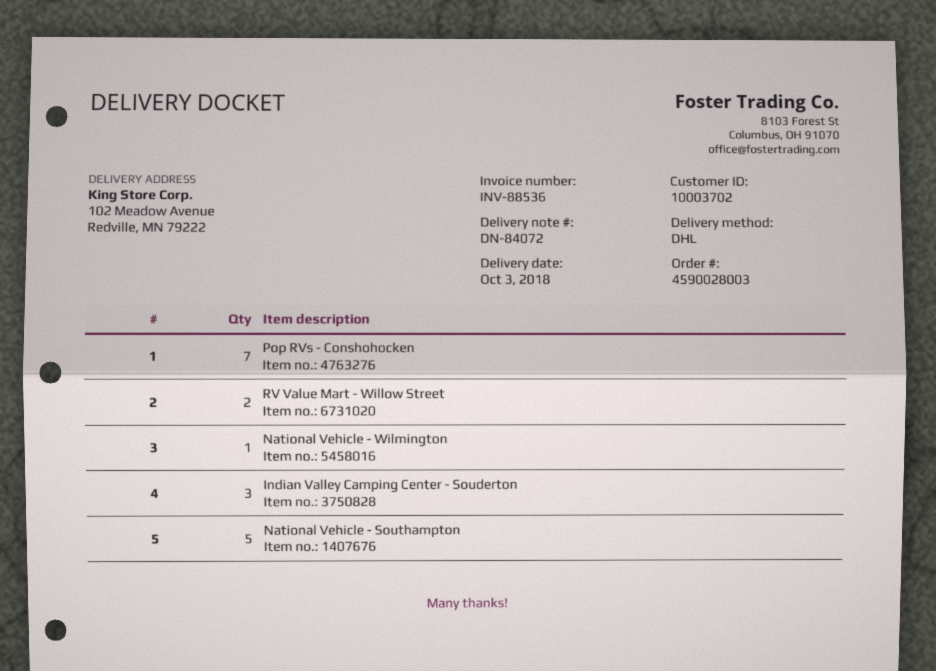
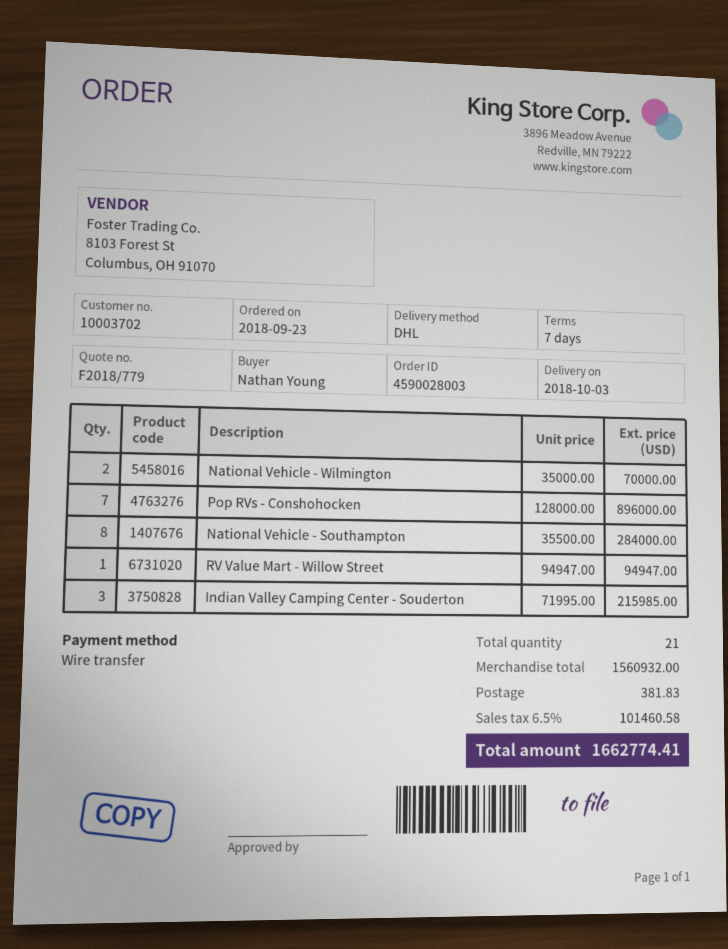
RV Value Mart - Willow Street: 2 -> 1
National Vehicle - Wilmington: 1 -> 2
National Vehicle - Southampton: 5 -> 8

